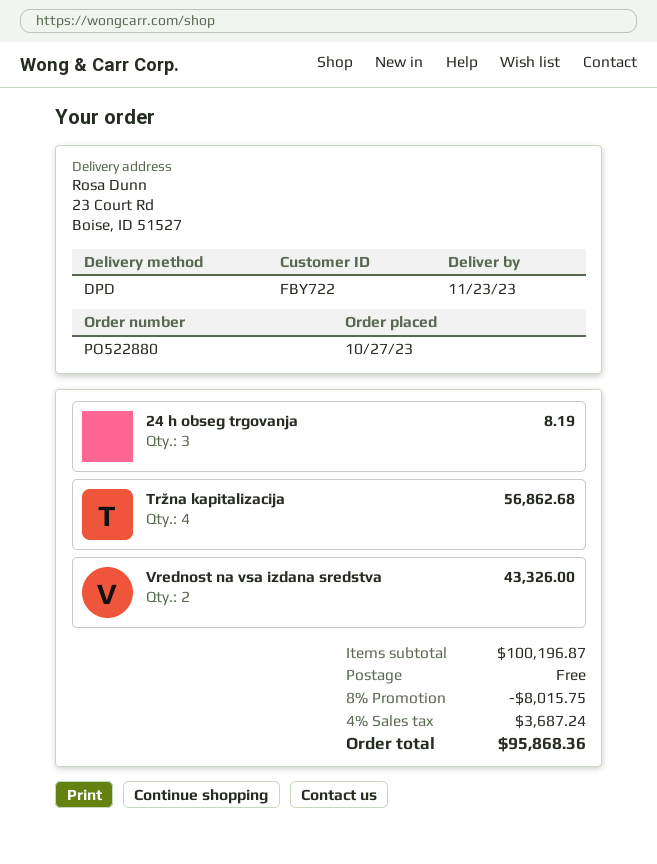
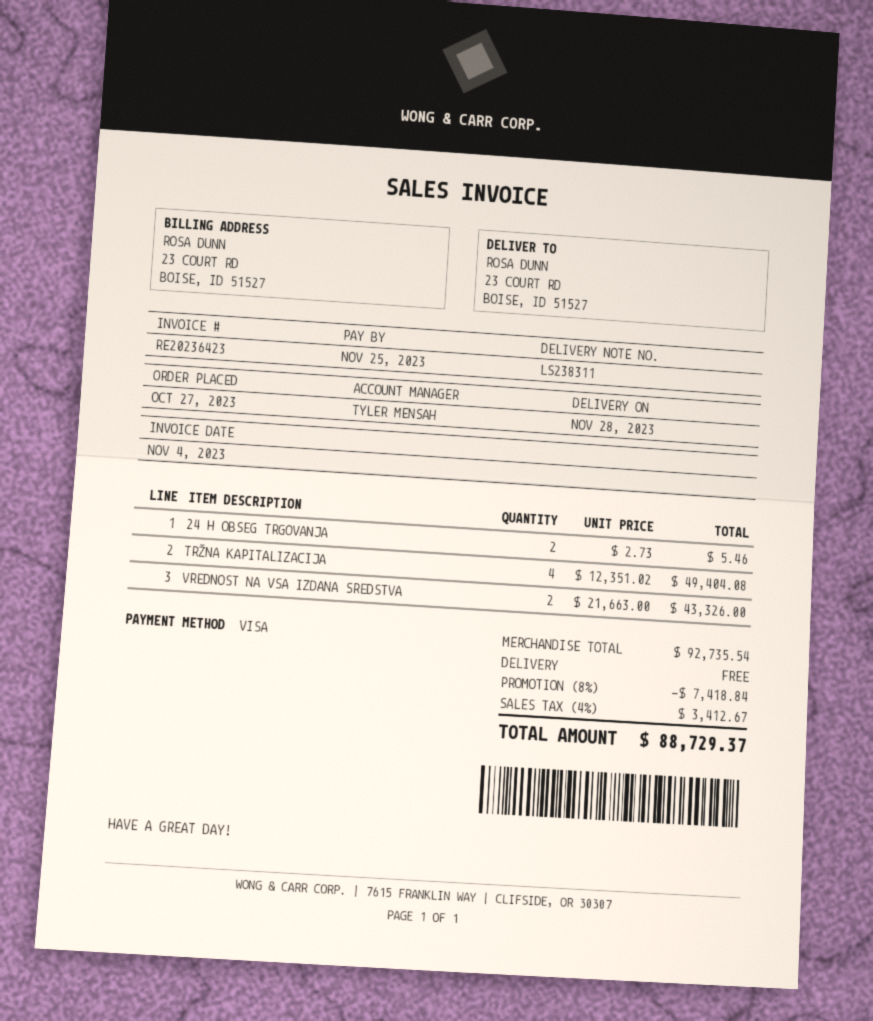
delivery date: 2023-11-23 -> 2023-11-28
24 h obseg trgovanja: 3 for 8.19 -> 2 for 5.46
Tržna kapitalizacija: 4 for 56862.68 -> 4 for 49404.08
subtotal: 100196.87 -> 92735.54
discount: 8% = 8015.75 -> 8% = 7418.84
tax: 4% = 3687.24 -> 4% = 3412.67
total: 95868.36 -> 88729.37

